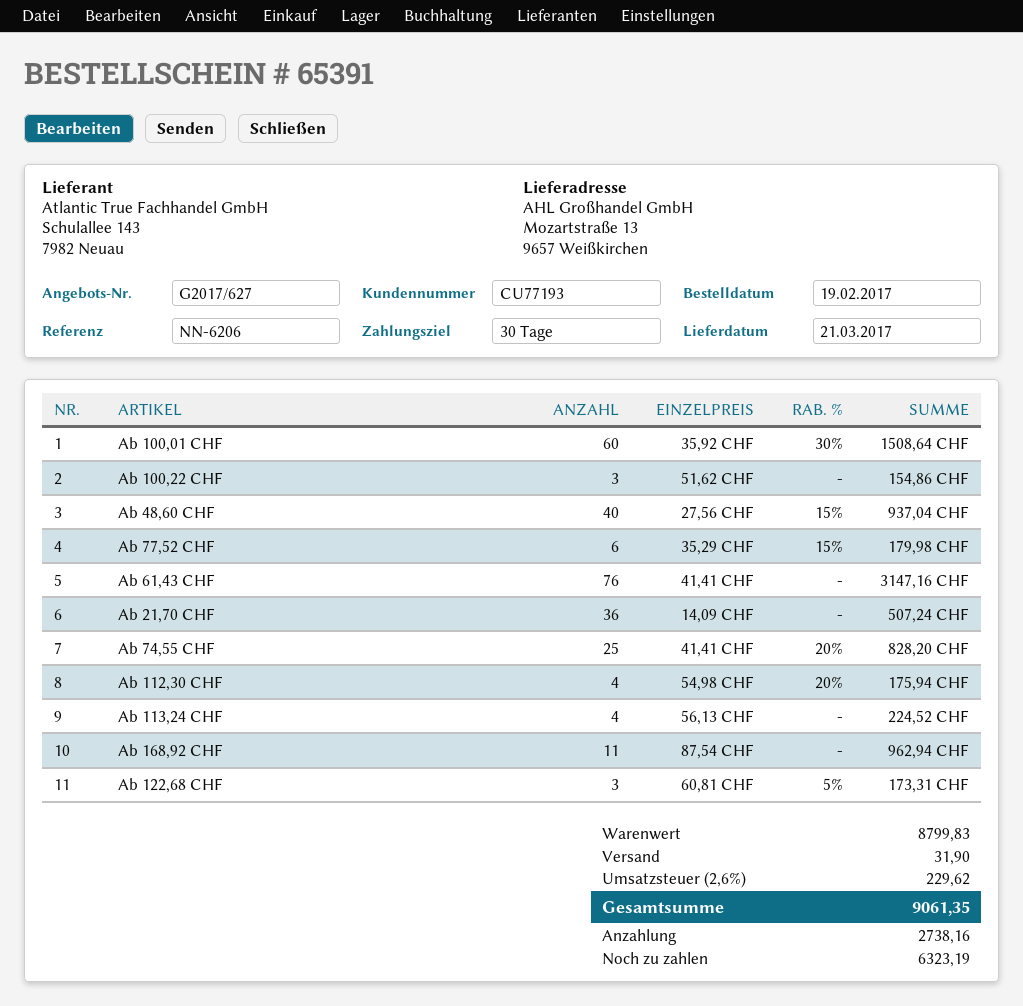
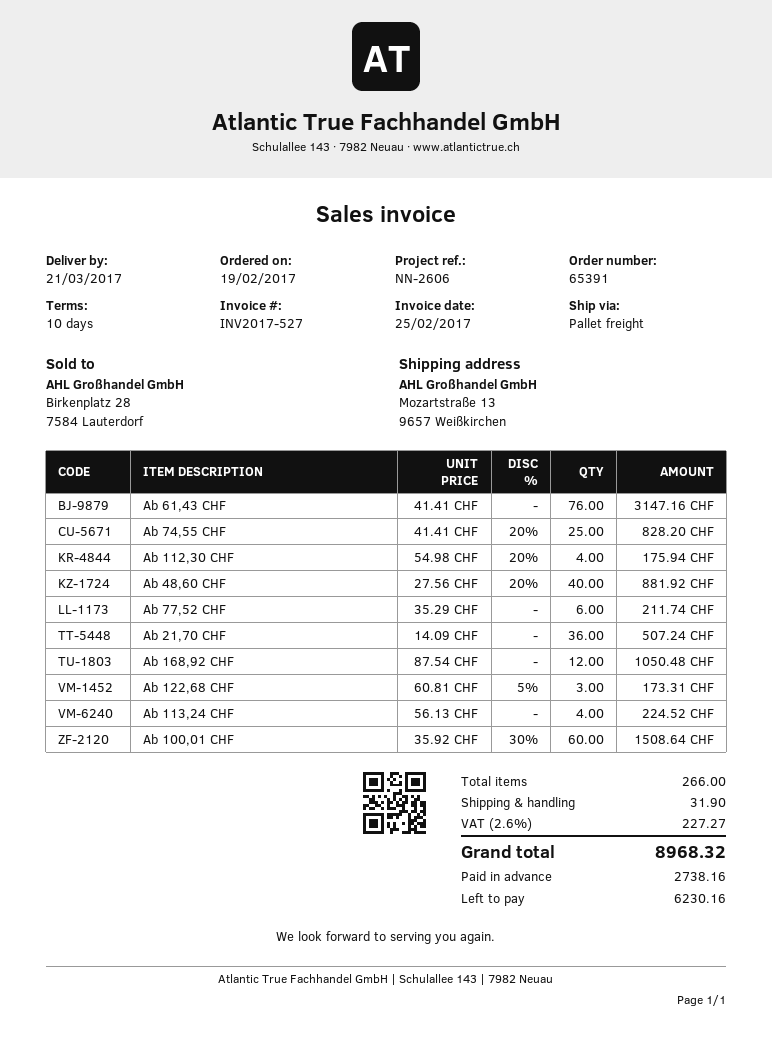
payment terms: 30 days -> 10 days
reference: NN-6206 -> NN-2606
Ab 100,22 CHF: 3 x 51.62 = 154.86 -> none
Ab 48,60 CHF: 40 x 27.56 - 15% = 937.04 -> 40 x 27.56 - 20% = 881.92
Ab 77,52 CHF: 6 x 35.29 - 15% = 179.98 -> 6 x 35.29 = 211.74
Ab 168,92 CHF: 11 x 87.54 = 962.94 -> 12 x 87.54 = 1050.48
tax: 2.6% = 229.62 -> 2.6% = 227.27
total: 9061.35 -> 8968.32
balance: 6323.19 -> 6230.16

